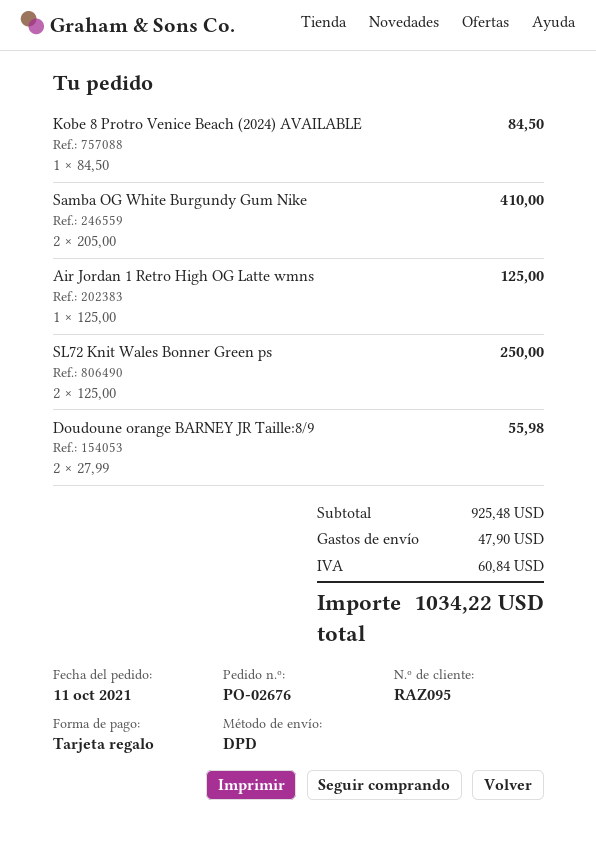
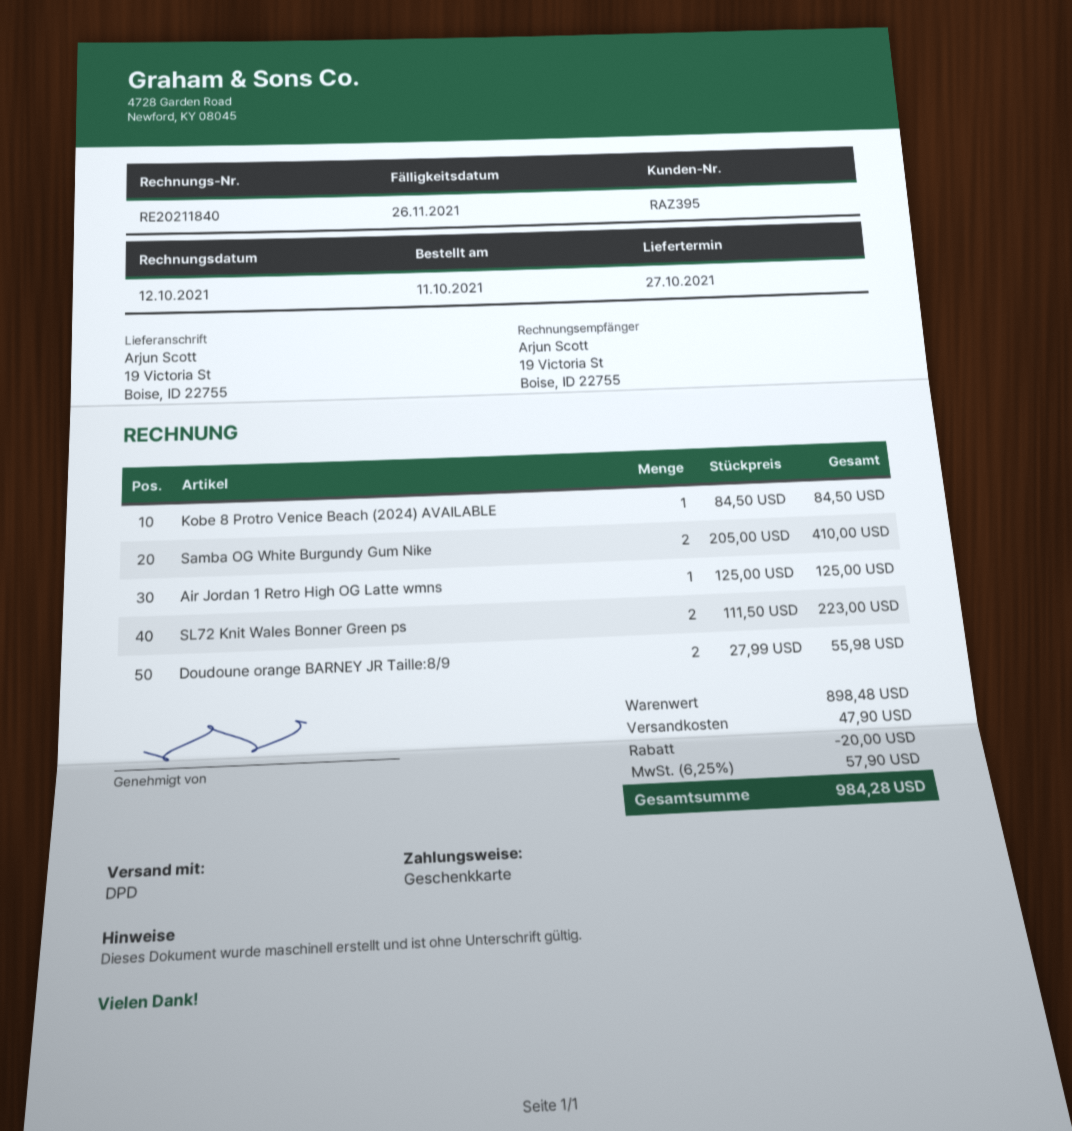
customer number: RAZ095 -> RAZ395
SL72 Knit Wales Bonner Green ps: 2 x 125.00 = 250.00 -> 2 x 111.50 = 223.00
subtotal: 925.48 -> 898.48
discount: none -> 20.00
tax: 60.84 -> 57.90
total: 1034.22 -> 984.28

